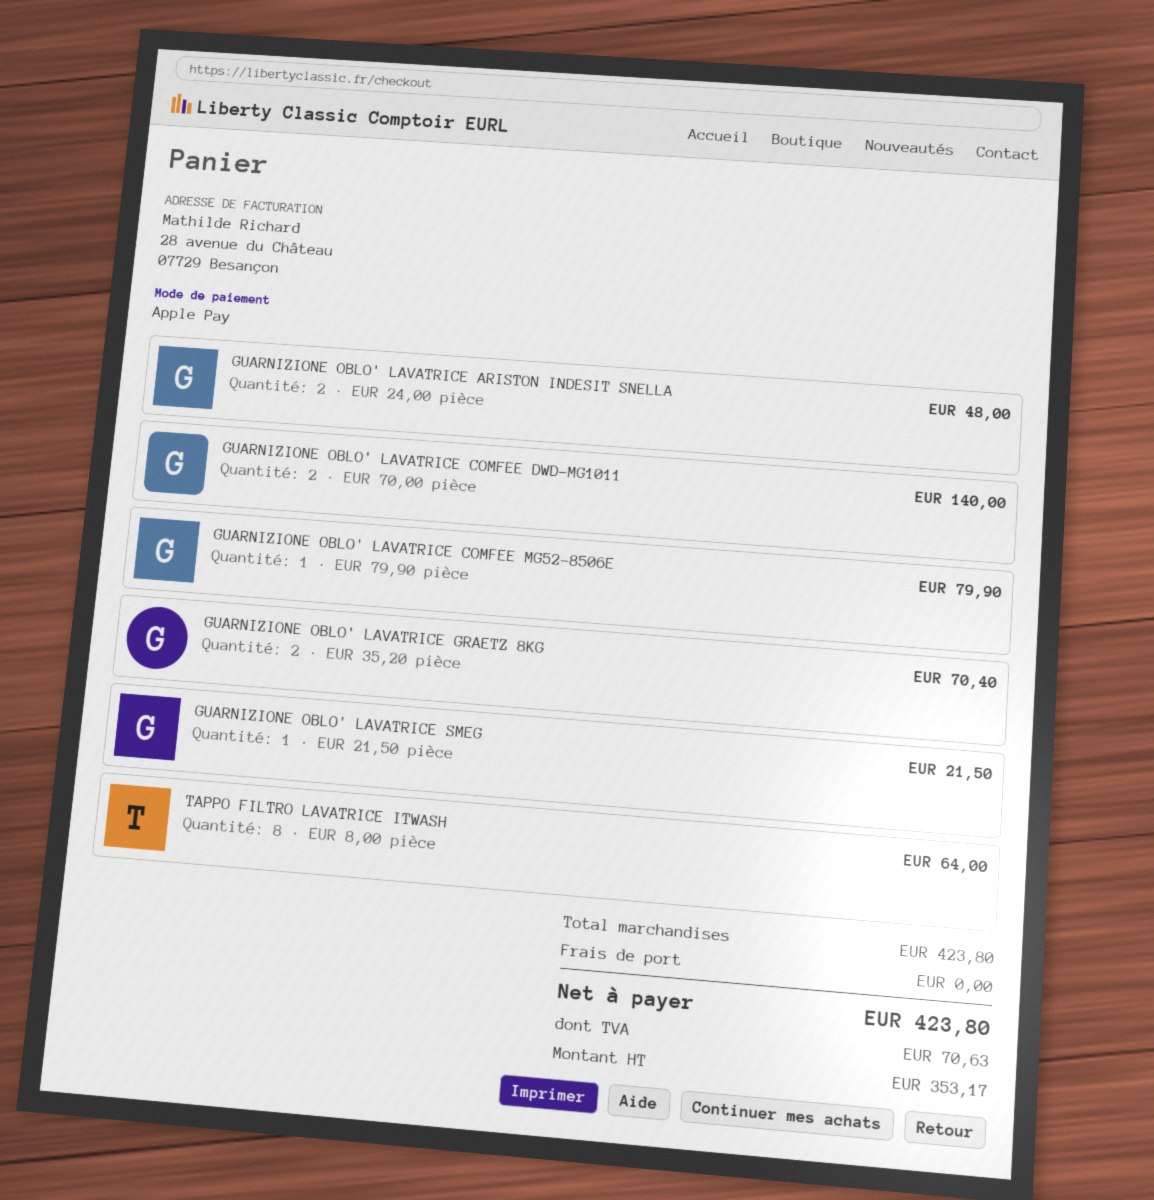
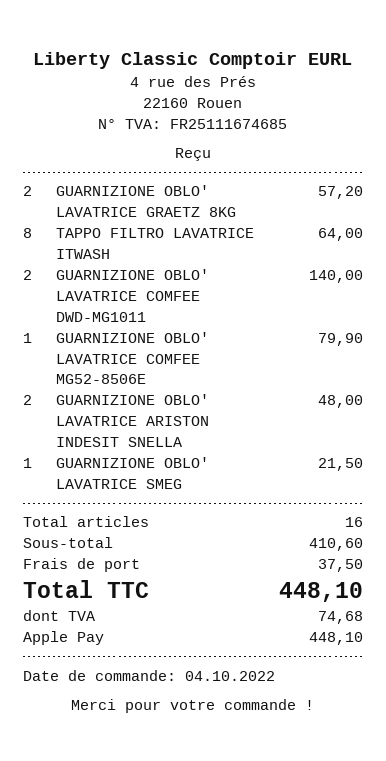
GUARNIZIONE OBLO' LAVATRICE GRAETZ 8KG: 2 for 70.40 -> 2 for 57.20
subtotal: 423.80 -> 410.60
shipping: 0.00 -> 37.50
tax: 70.63 -> 74.68
total: 423.80 -> 448.10

